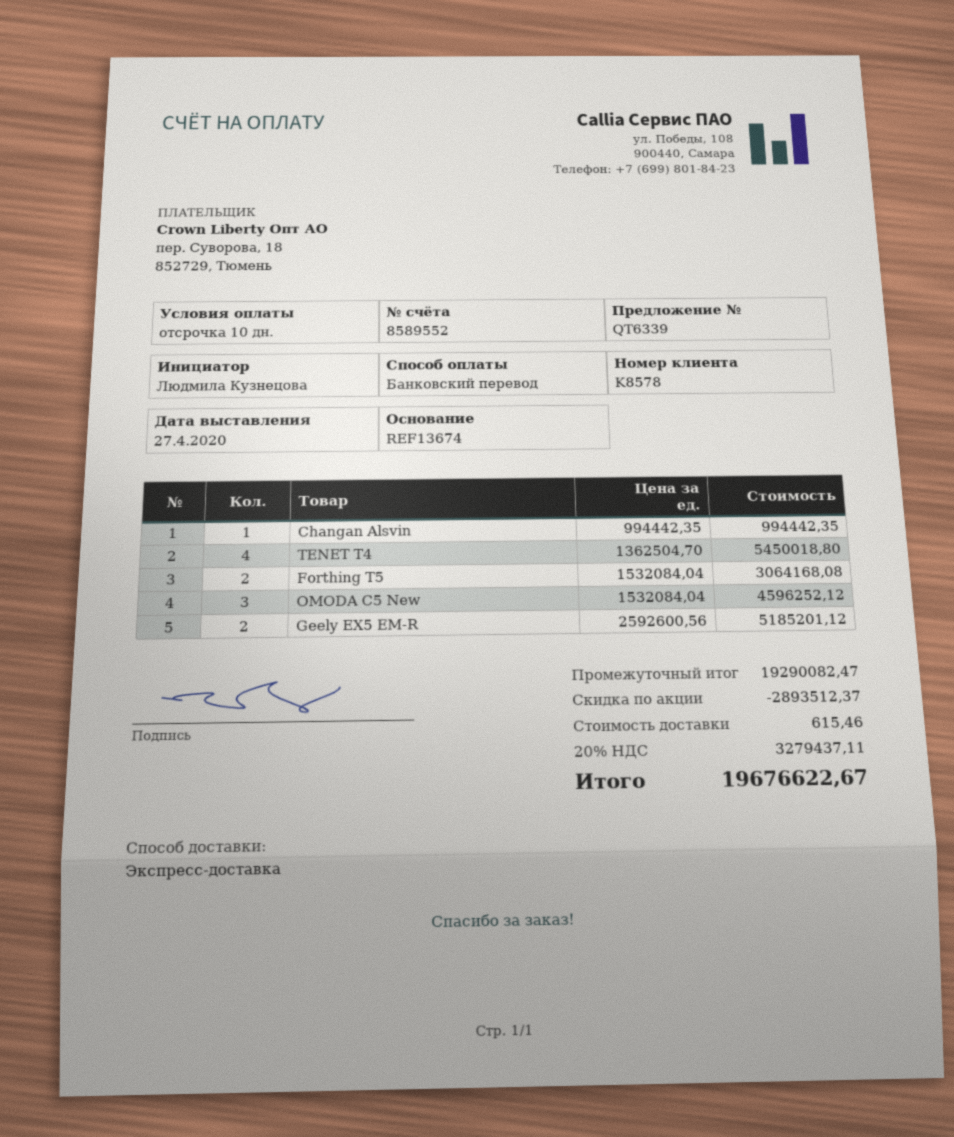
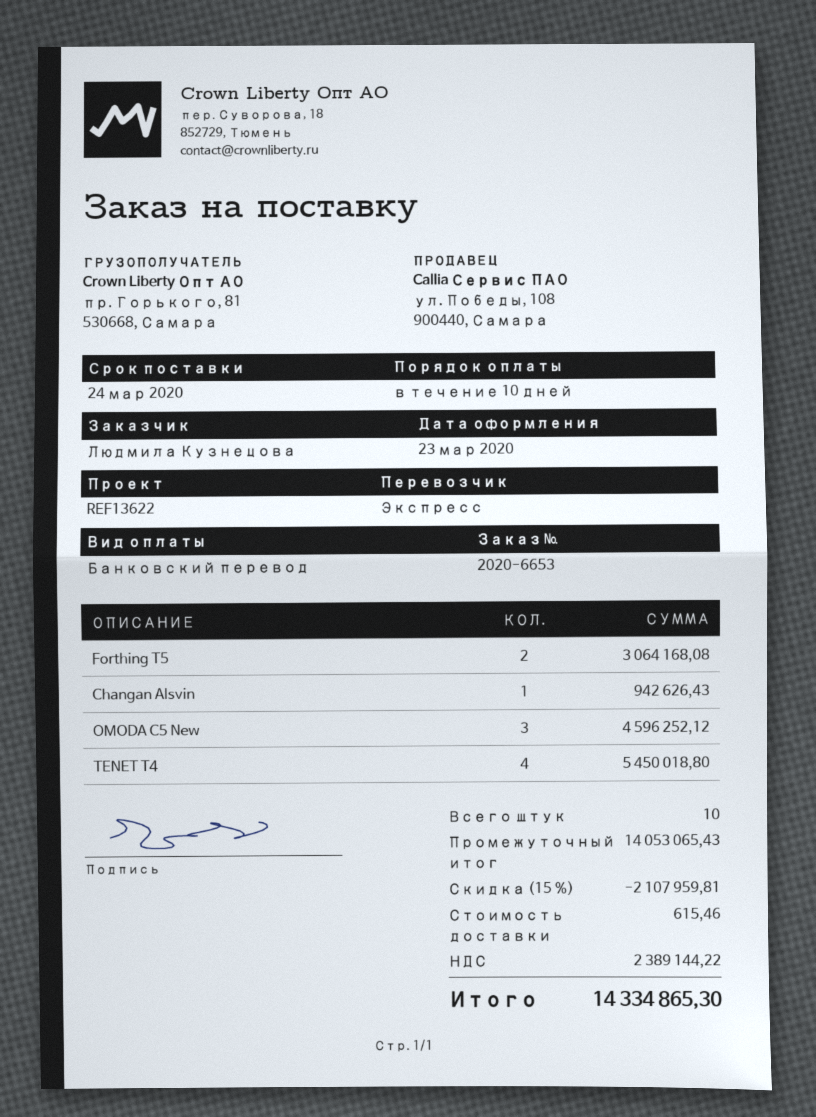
reference: REF13674 -> REF13622
Changan Alsvin: 1 for 994442.35 -> 1 for 942626.43
Geely EX5 EM-R: 2 for 5185201.12 -> none
subtotal: 19290082.47 -> 14053065.43
discount: 2893512.37 -> 2107959.81
tax: 3279437.11 -> 2389144.22
total: 19676622.67 -> 14334865.30

